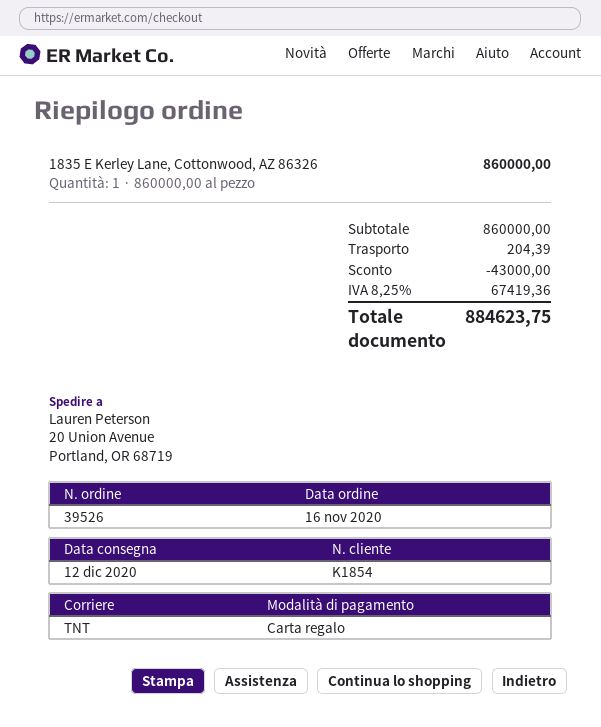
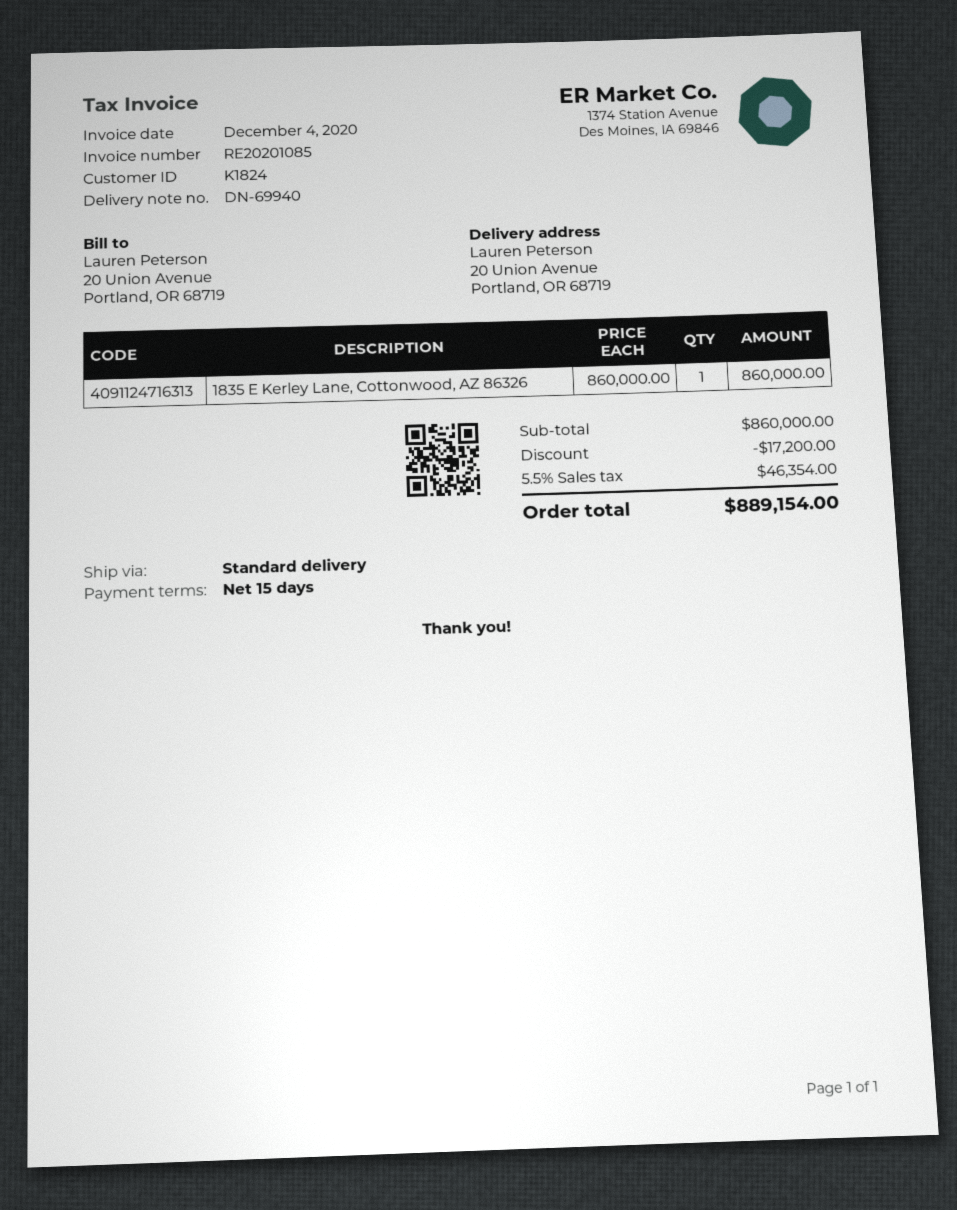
customer number: K1854 -> K1824
shipping method: TNT -> standard
discount: 43000.00 -> 17200.00
shipping: 204.39 -> none
tax: 8.25% = 67419.36 -> 5.5% = 46354.00
total: 884623.75 -> 889154.00

